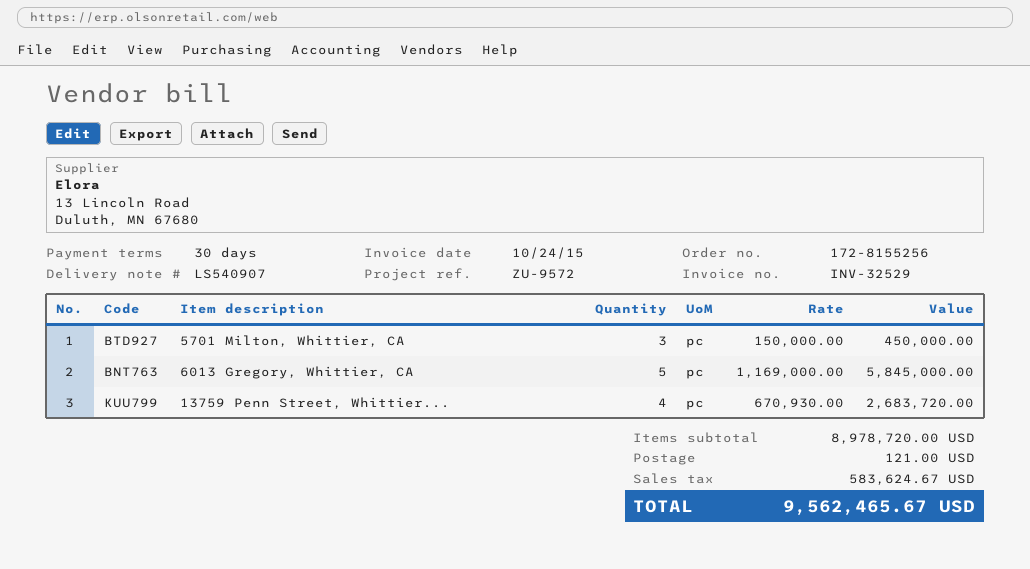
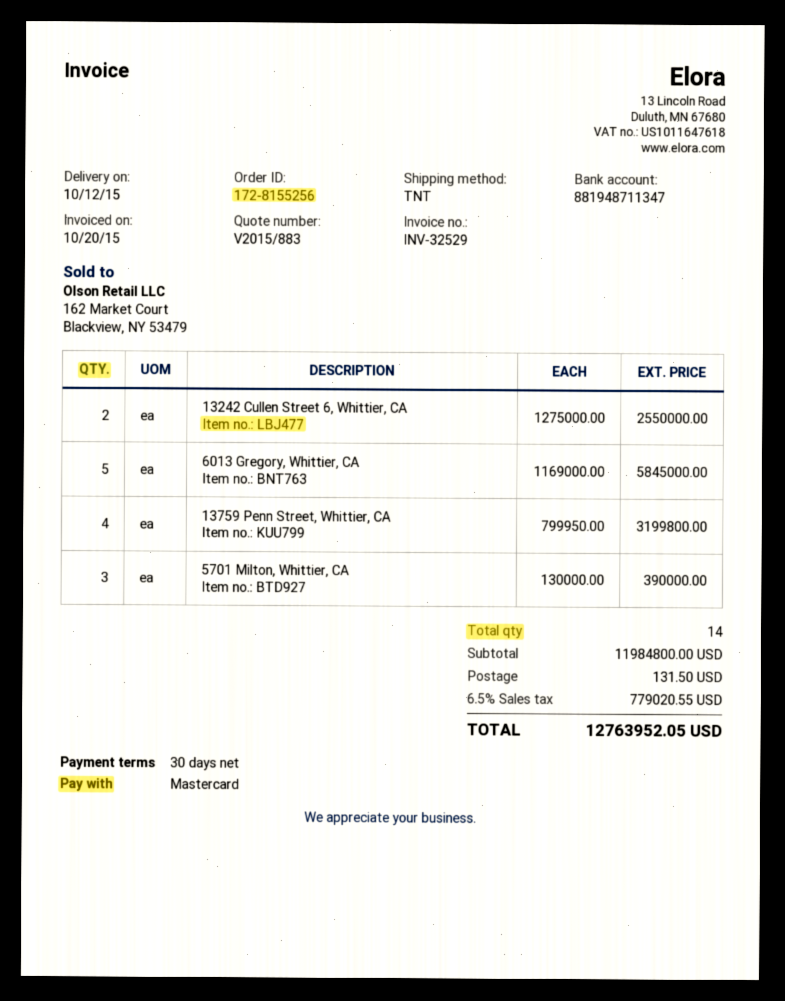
invoice date: 2015-10-24 -> 2015-10-20
5701 Milton, Whittier, CA: 3 x 150000.00 = 450000.00 -> 3 x 130000.00 = 390000.00
13759 Penn Street, Whittier...: 4 x 670930.00 = 2683720.00 -> 4 x 799950.00 = 3199800.00
13242 Cullen Street 6, Whittier, CA: none -> 2 x 1275000.00 = 2550000.00
subtotal: 8978720.00 -> 11984800.00
shipping: 121.00 -> 131.50
tax: 583624.67 -> 779020.55
total: 9562465.67 -> 12763952.05

